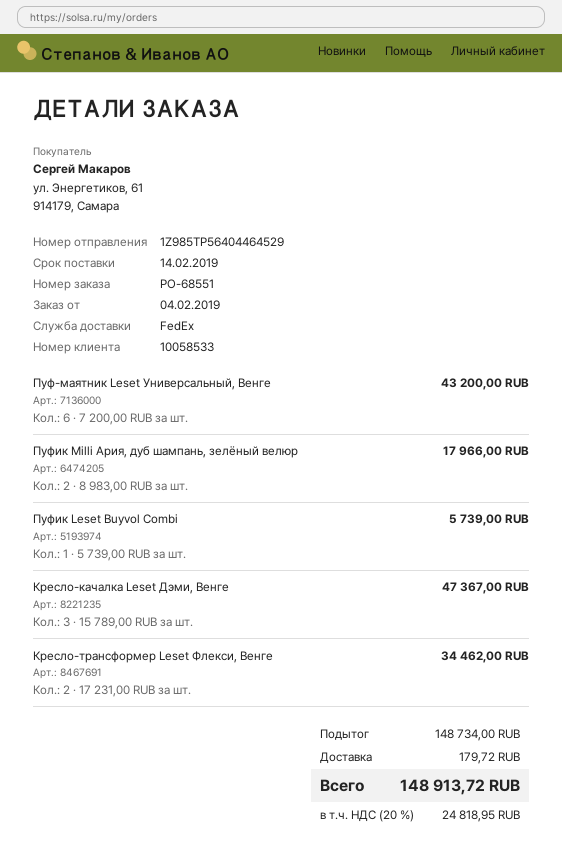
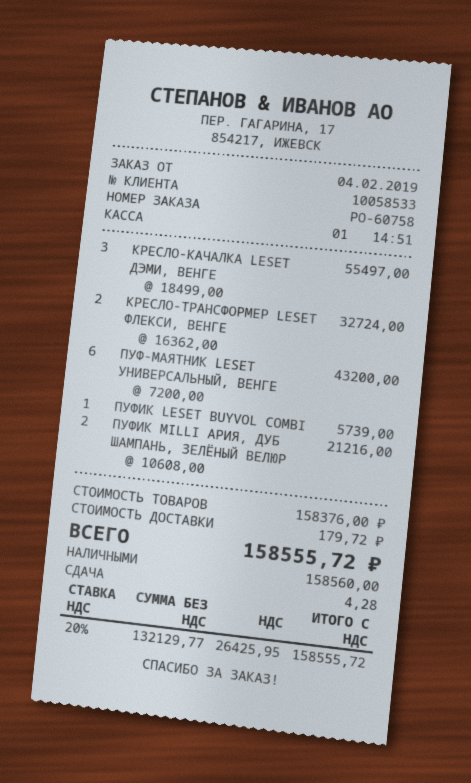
order number: PO-68551 -> PO-60758
Пуфик Milli Ария, дуб шампань, зелёный велюр: 2 x 8983.00 = 17966.00 -> 2 x 10608.00 = 21216.00
Кресло-качалка Leset Дэми, Венге: 3 x 15789.00 = 47367.00 -> 3 x 18499.00 = 55497.00
Кресло-трансформер Leset Флекси, Венге: 2 x 17231.00 = 34462.00 -> 2 x 16362.00 = 32724.00
subtotal: 148734.00 -> 158376.00
tax: 20% = 24818.95 -> 20% = 26425.95
total: 148913.72 -> 158555.72

